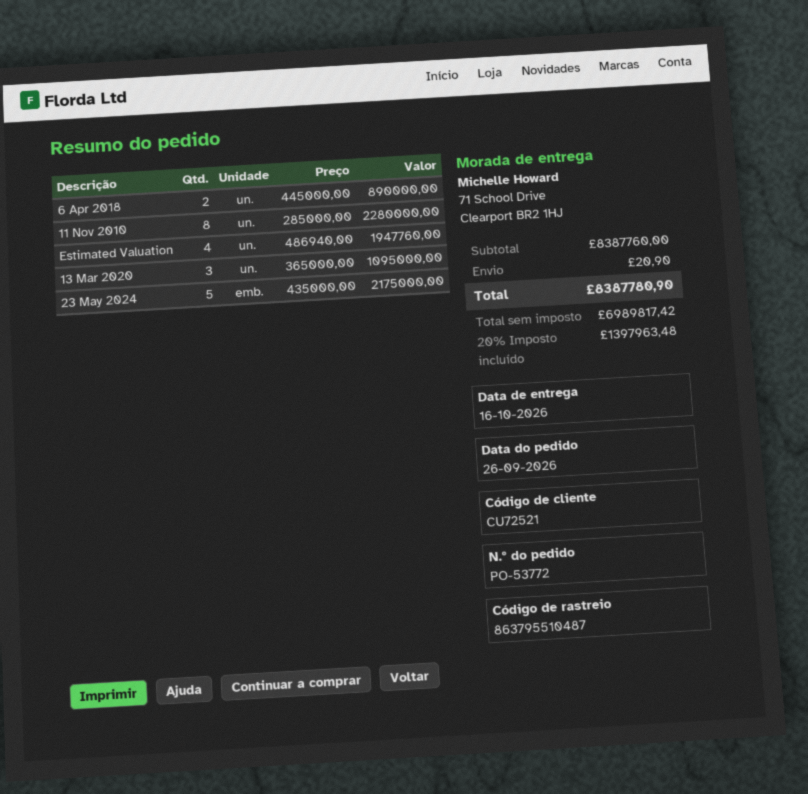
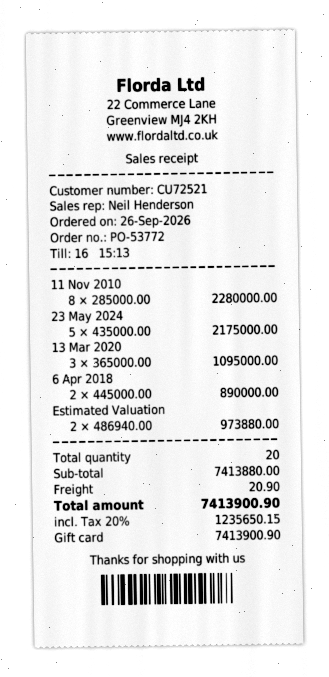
Estimated Valuation: 4 x 486940.00 = 1947760.00 -> 2 x 486940.00 = 973880.00
subtotal: 8387760.00 -> 7413880.00
tax: 20% = 1397963.48 -> 20% = 1235650.15
total: 8387780.90 -> 7413900.90

